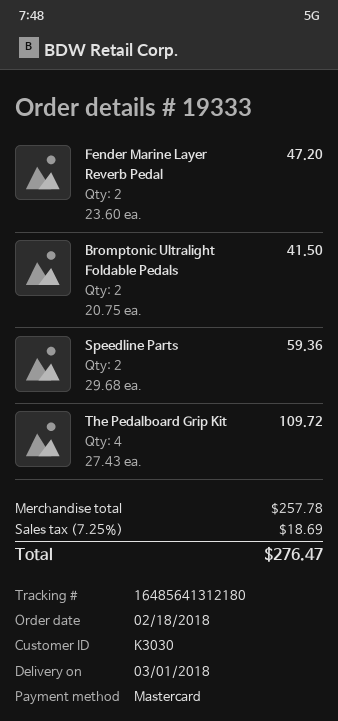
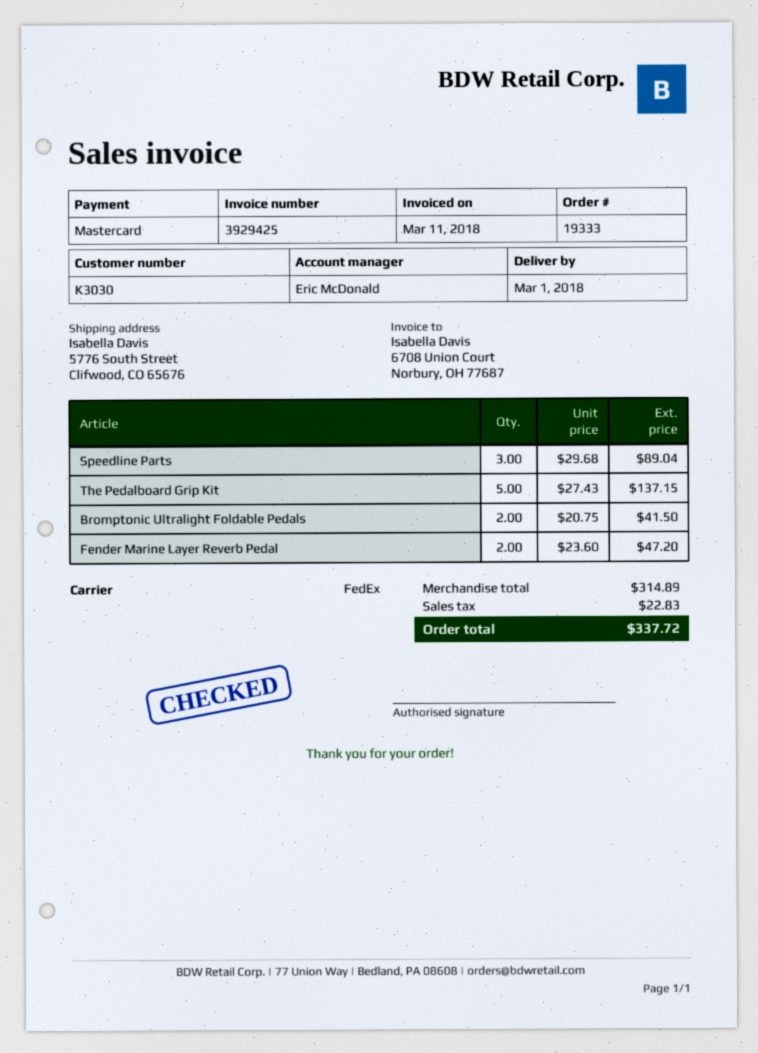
Speedline Parts: 2 x 29.68 = 59.36 -> 3 x 29.68 = 89.04
The Pedalboard Grip Kit: 4 x 27.43 = 109.72 -> 5 x 27.43 = 137.15
subtotal: 257.78 -> 314.89
tax: 18.69 -> 22.83
total: 276.47 -> 337.72

